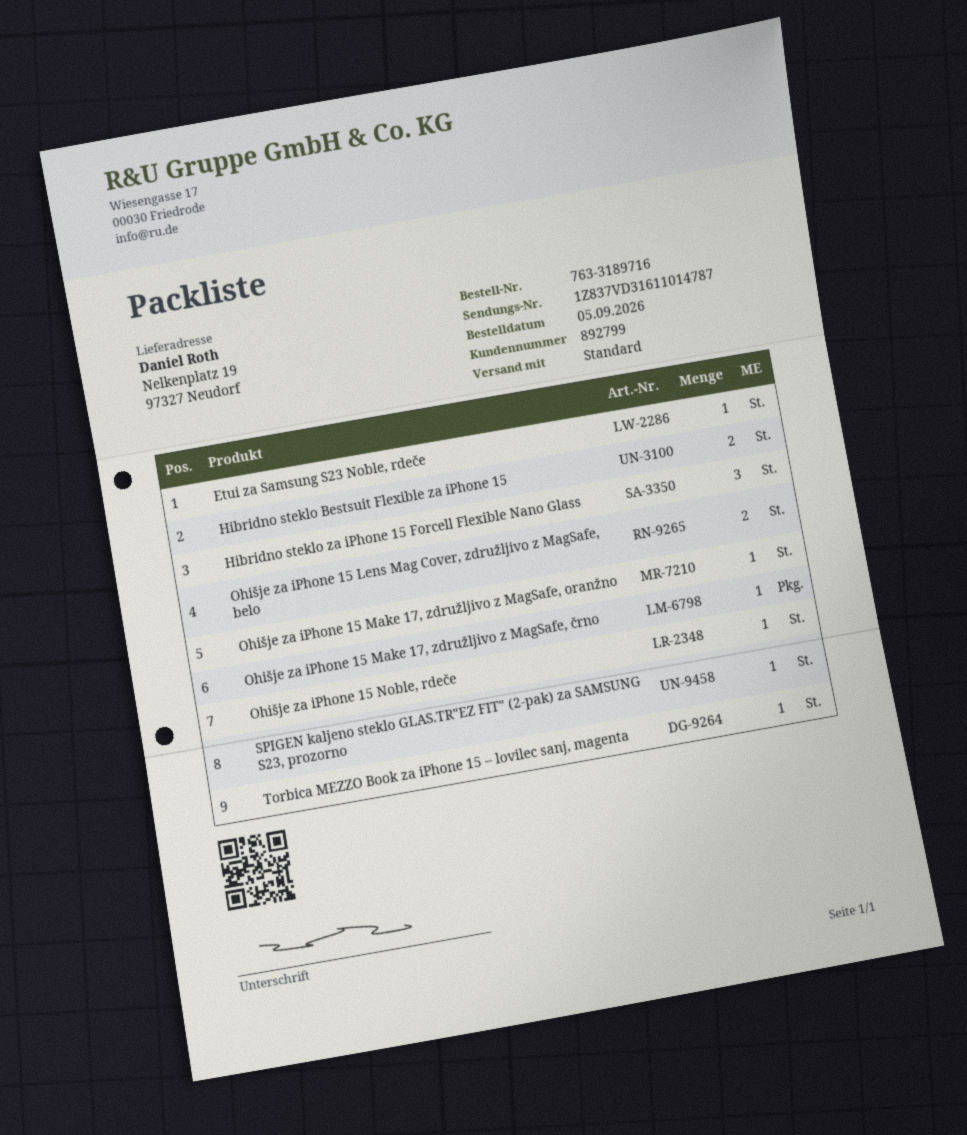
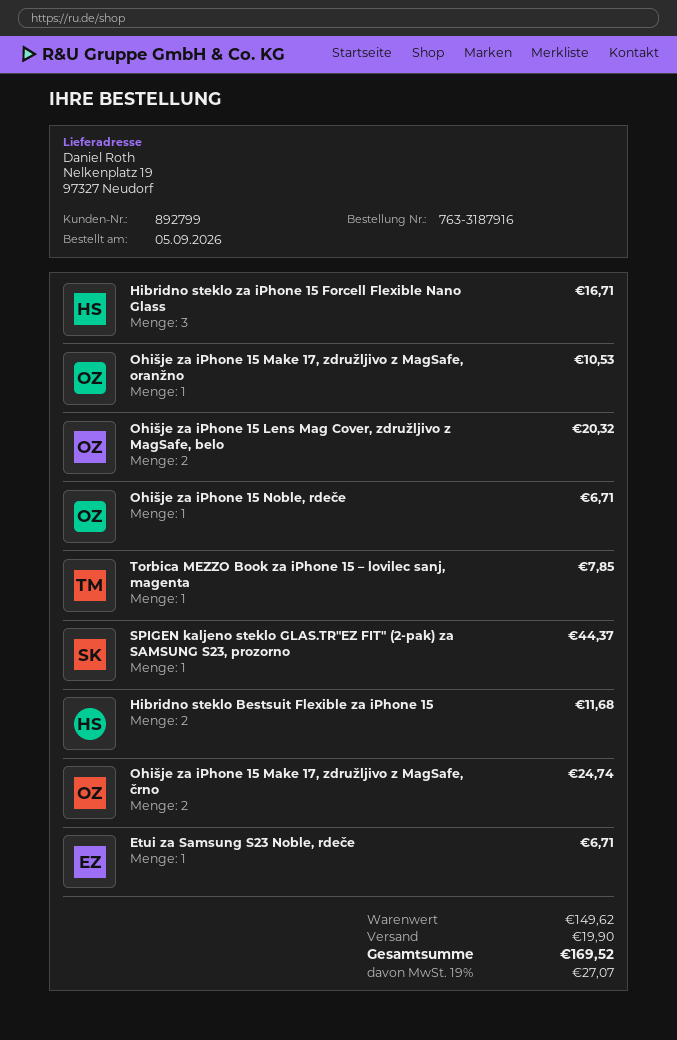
order number: 763-3189716 -> 763-3187916
Ohišje za iPhone 15 Make 17, združljivo z MagSafe, črno: 1 -> 2

